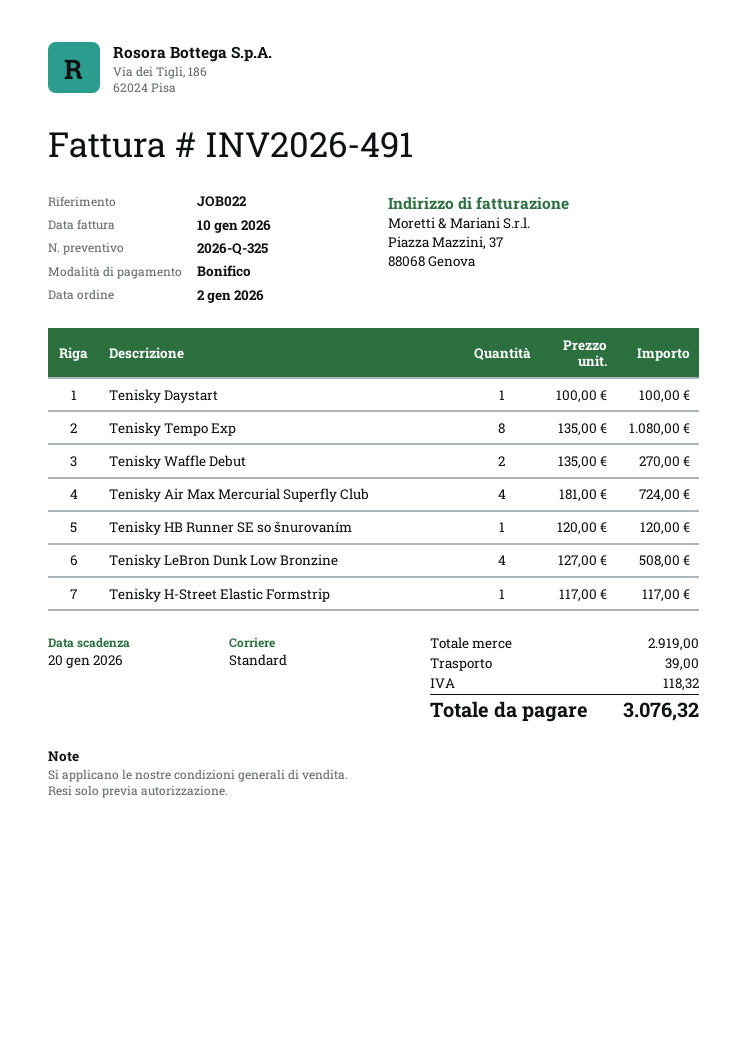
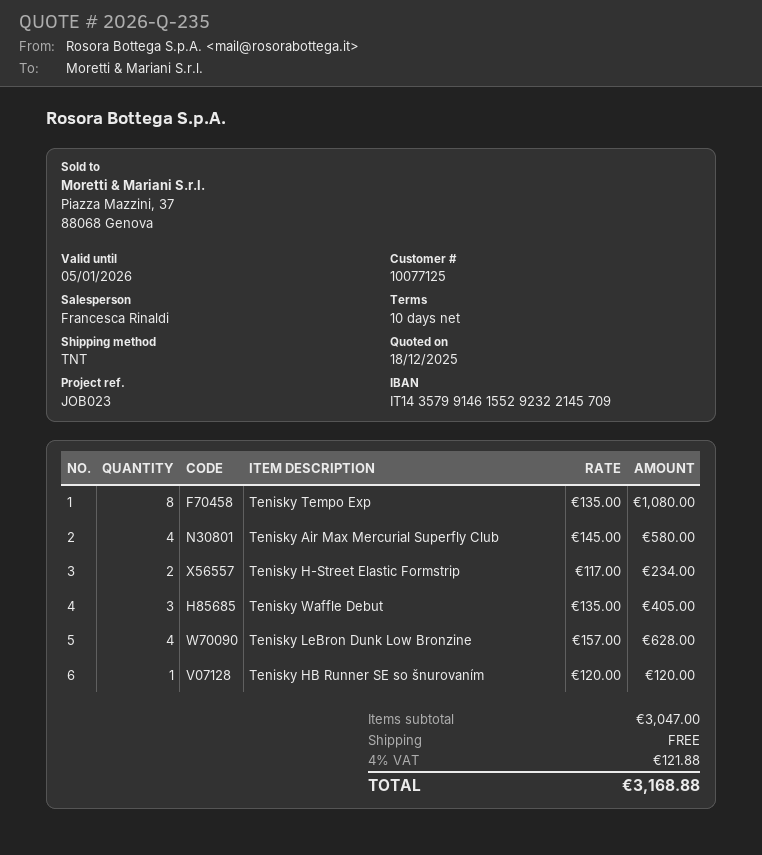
quote number: 2026-Q-325 -> 2026-Q-235
reference: JOB022 -> JOB023
shipping method: standard -> TNT
Tenisky Daystart: 1 x 100.00 = 100.00 -> none
Tenisky Waffle Debut: 2 x 135.00 = 270.00 -> 3 x 135.00 = 405.00
Tenisky Air Max Mercurial Superfly Club: 4 x 181.00 = 724.00 -> 4 x 145.00 = 580.00
Tenisky LeBron Dunk Low Bronzine: 4 x 127.00 = 508.00 -> 4 x 157.00 = 628.00
Tenisky H-Street Elastic Formstrip: 1 x 117.00 = 117.00 -> 2 x 117.00 = 234.00
subtotal: 2919.00 -> 3047.00
shipping: 39.00 -> 0.00
tax: 118.32 -> 121.88
total: 3076.32 -> 3168.88

